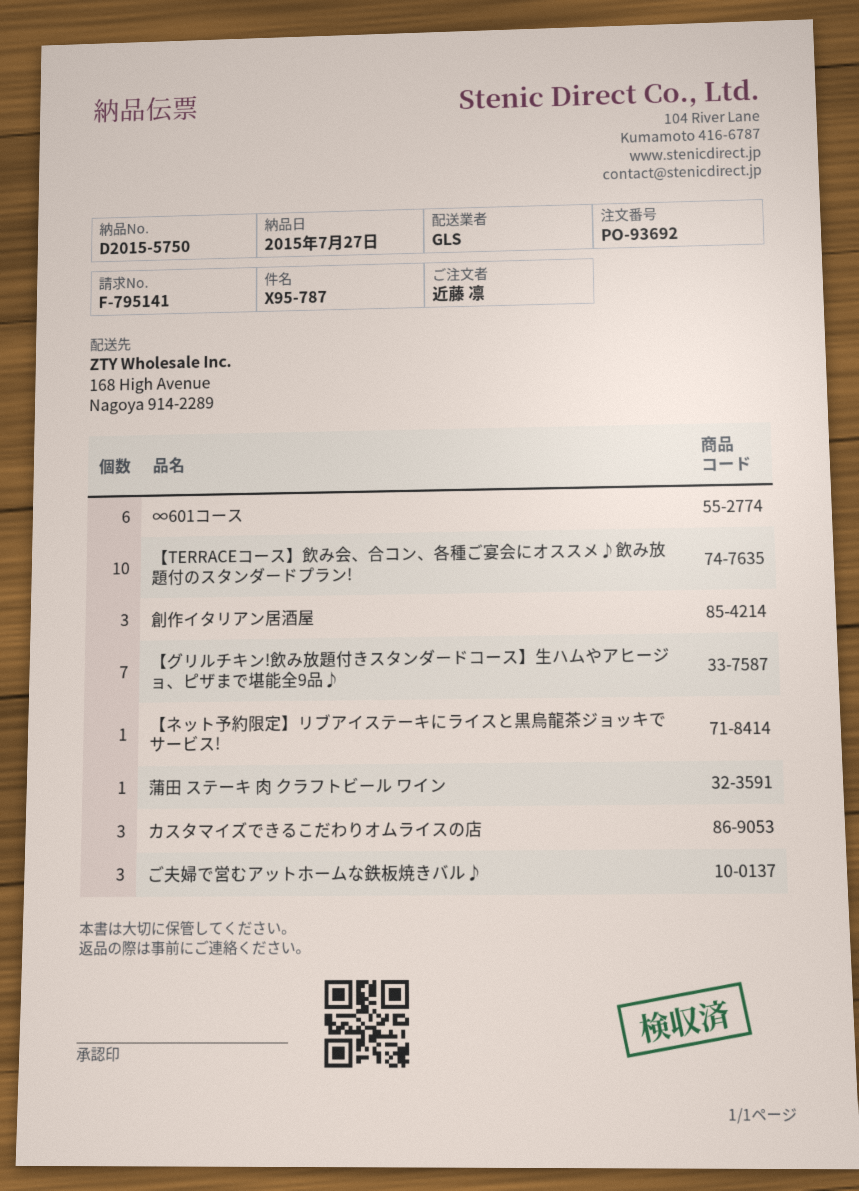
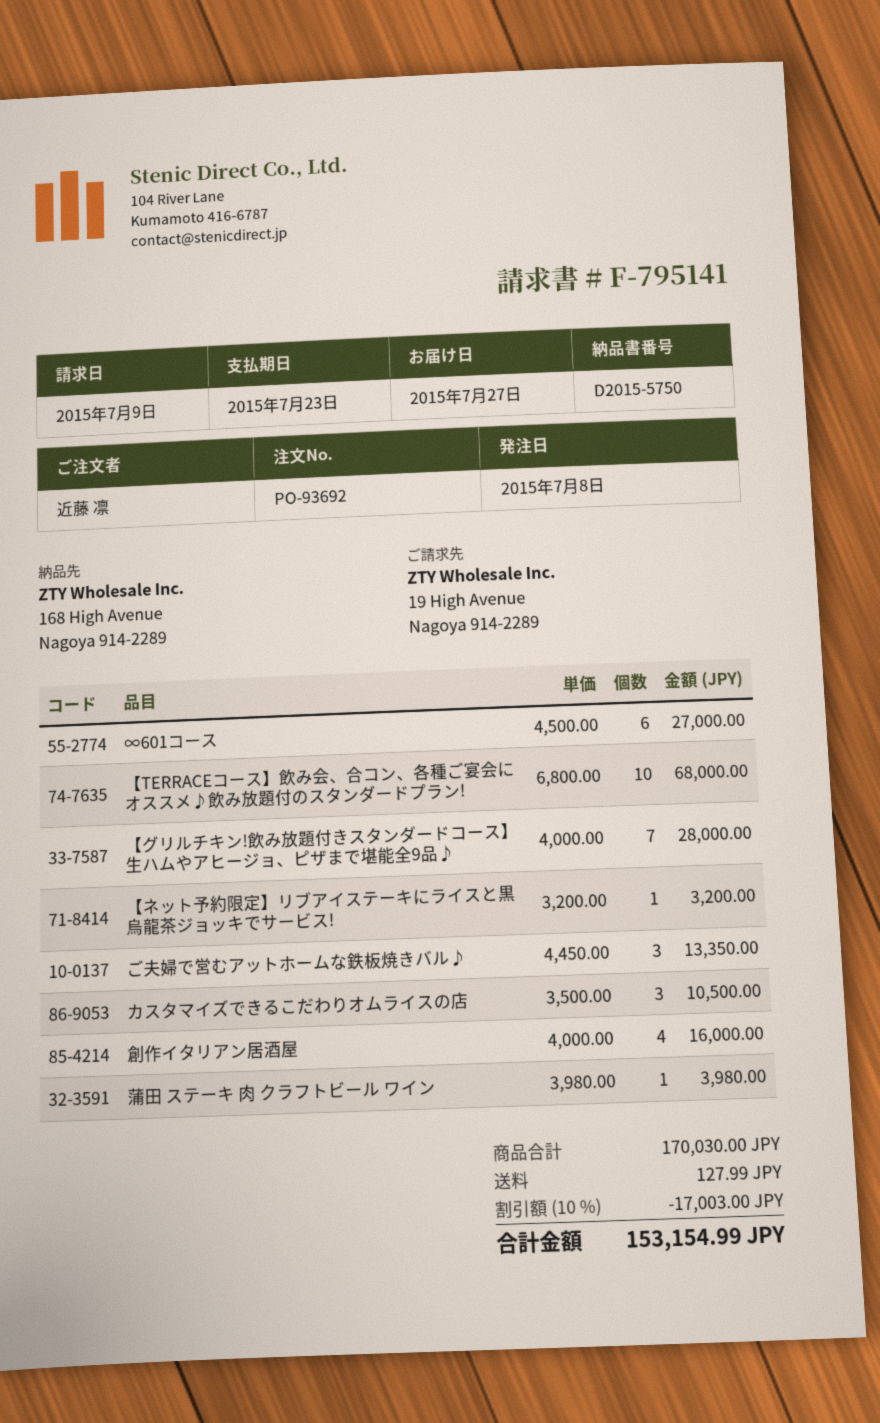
創作イタリアン居酒屋: 3 -> 4

